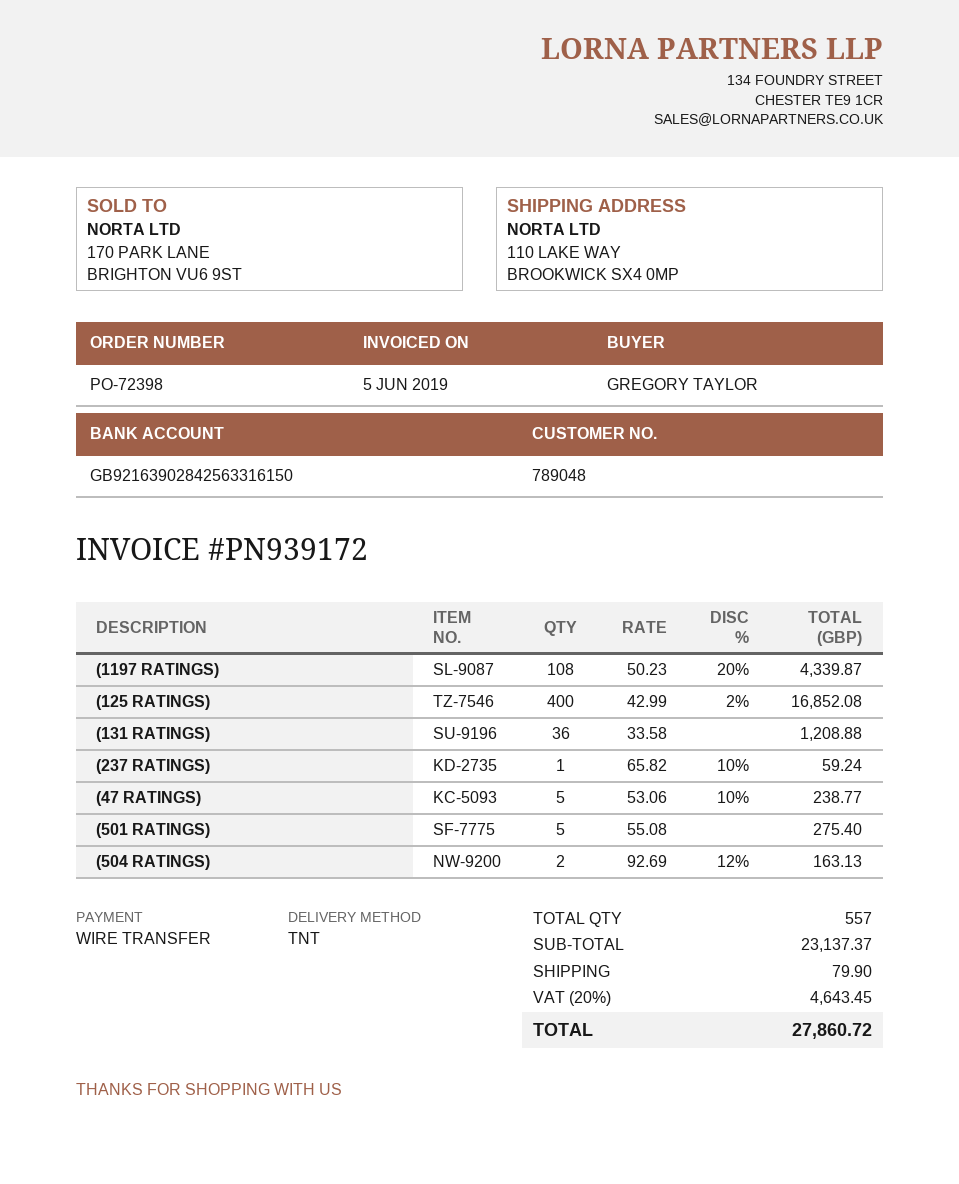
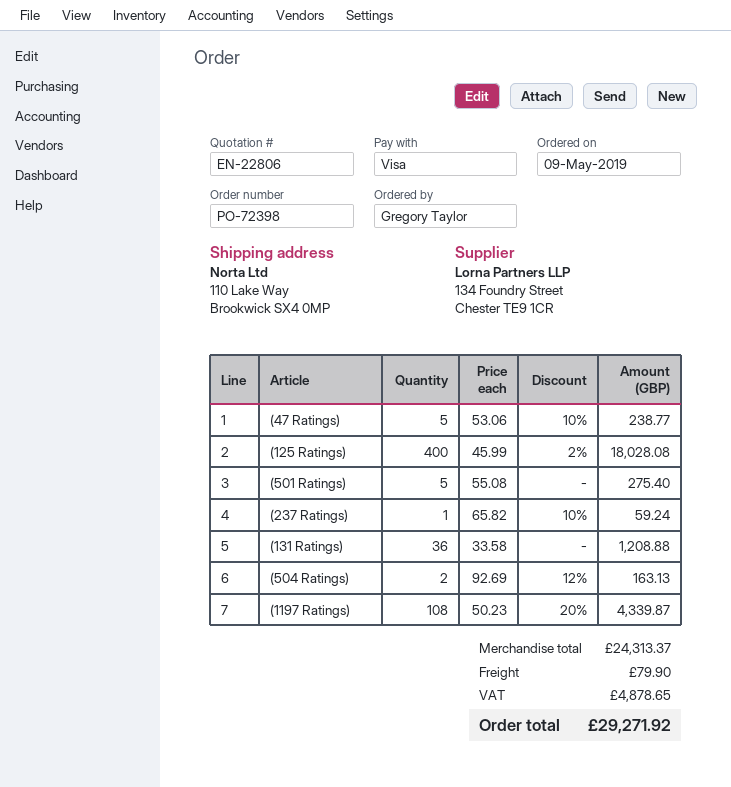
payment method: bank transfer -> Visa
(125 RATINGS): 400 x 42.99 - 2% = 16852.08 -> 400 x 45.99 - 2% = 18028.08
subtotal: 23137.37 -> 24313.37
tax: 4643.45 -> 4878.65
total: 27860.72 -> 29271.92

